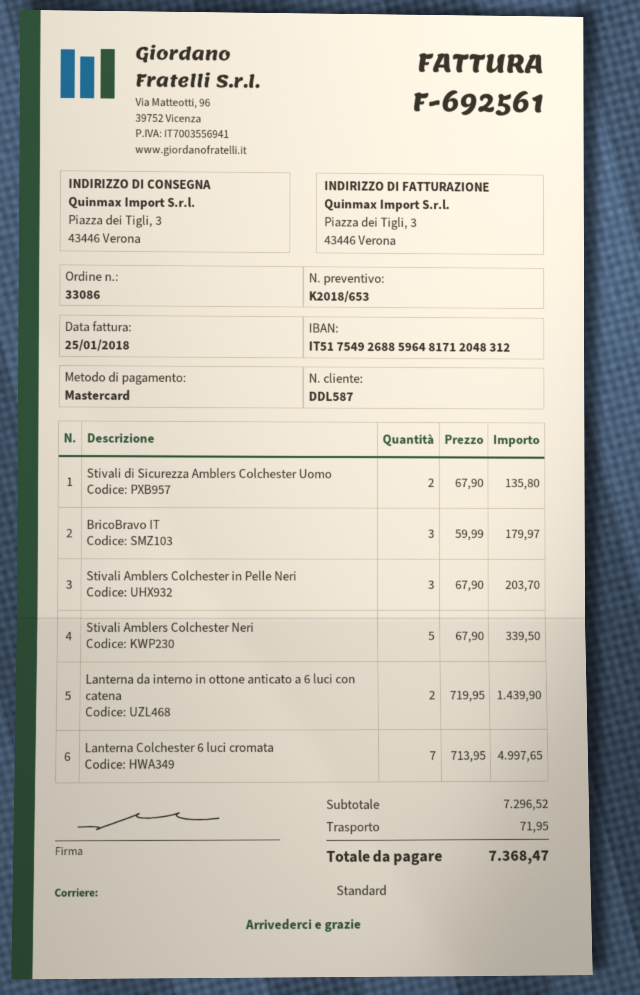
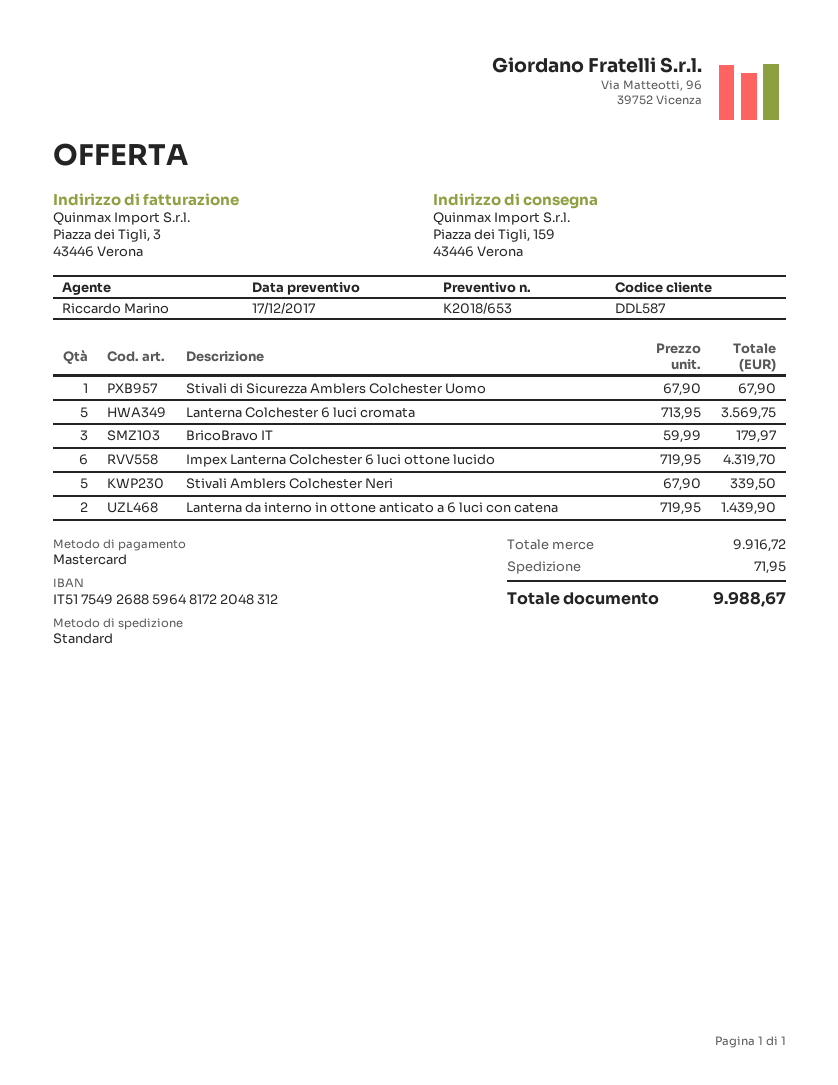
bank account: IT5175492688596481712048312 -> IT5175492688596481722048312
ship to: Piazza dei Tigli, 3, 43446 Verona -> Piazza dei Tigli, 159, 43446 Verona
Stivali di Sicurezza Amblers Colchester Uomo: 2 x 67.90 = 135.80 -> 1 x 67.90 = 67.90
Stivali Amblers Colchester in Pelle Neri: 3 x 67.90 = 203.70 -> none
Lanterna Colchester 6 luci cromata: 7 x 713.95 = 4997.65 -> 5 x 713.95 = 3569.75
Impex Lanterna Colchester 6 luci ottone lucido: none -> 6 x 719.95 = 4319.70
subtotal: 7296.52 -> 9916.72
total: 7368.47 -> 9988.67

